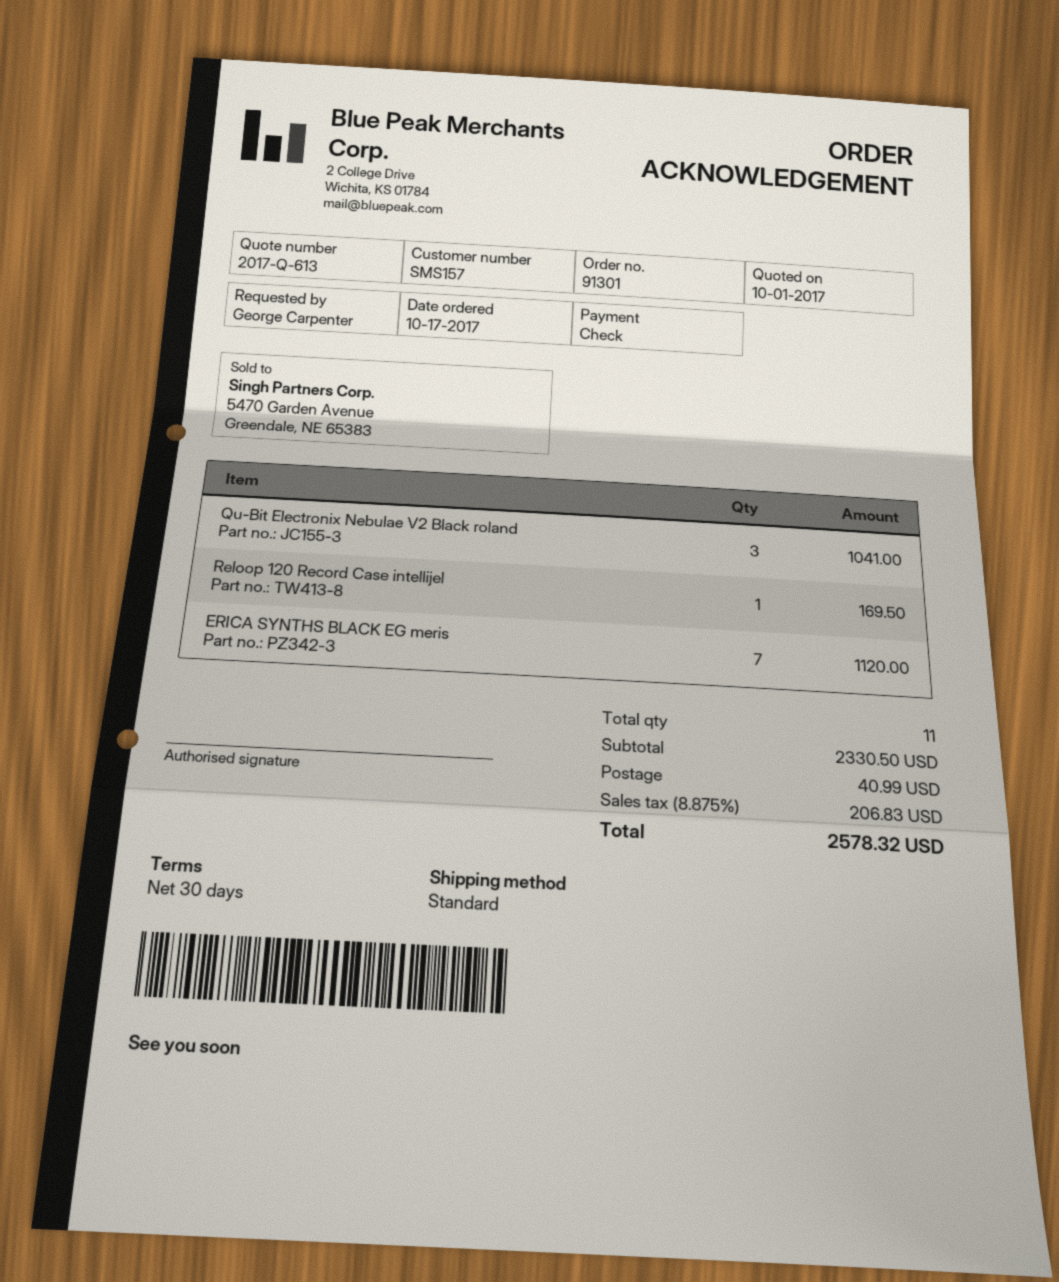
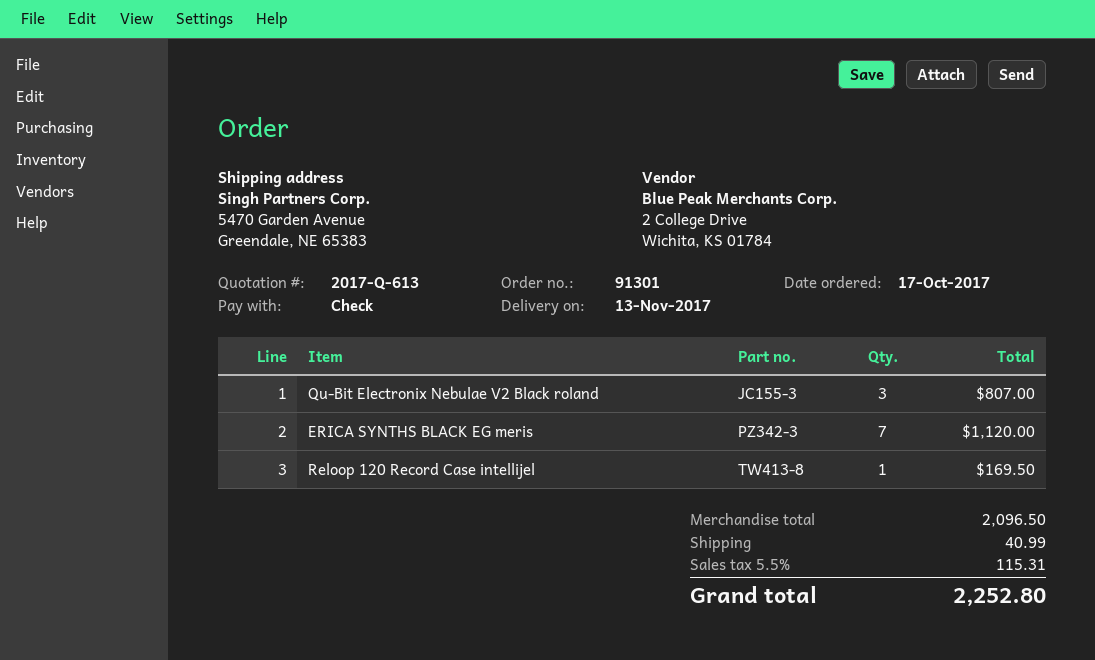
Qu-Bit Electronix Nebulae V2 Black roland: 3 for 1041.00 -> 3 for 807.00
subtotal: 2330.50 -> 2096.50
tax: 8.875% = 206.83 -> 5.5% = 115.31
total: 2578.32 -> 2252.80

